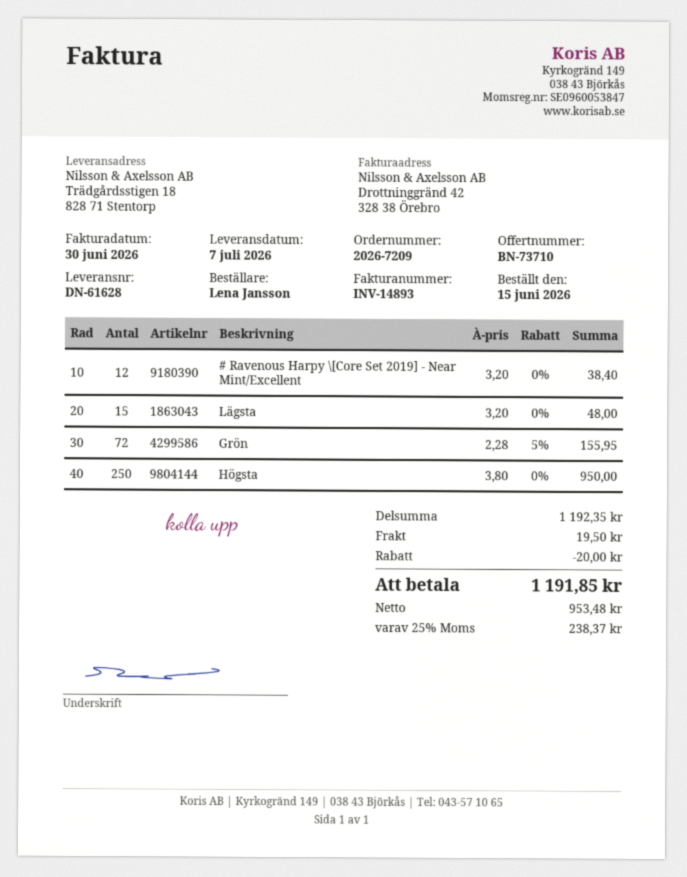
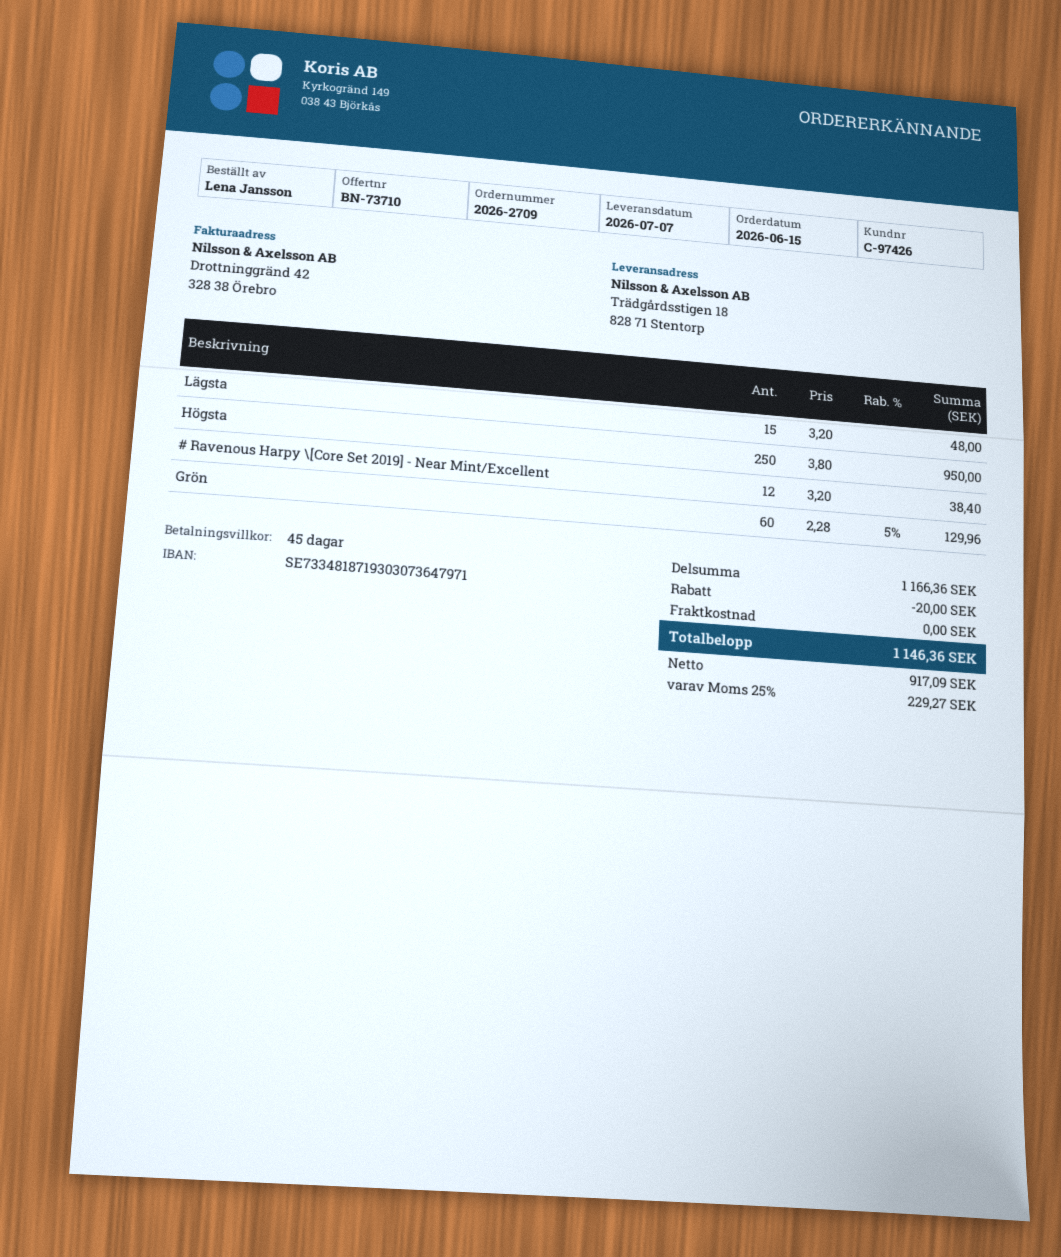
order number: 2026-7209 -> 2026-2709
Grön: 72 x 2.28 - 5% = 155.95 -> 60 x 2.28 - 5% = 129.96
subtotal: 1192.35 -> 1166.36
shipping: 19.50 -> 0.00
net: 953.48 -> 917.09
tax: 25% = 238.37 -> 25% = 229.27
total: 1191.85 -> 1146.36

